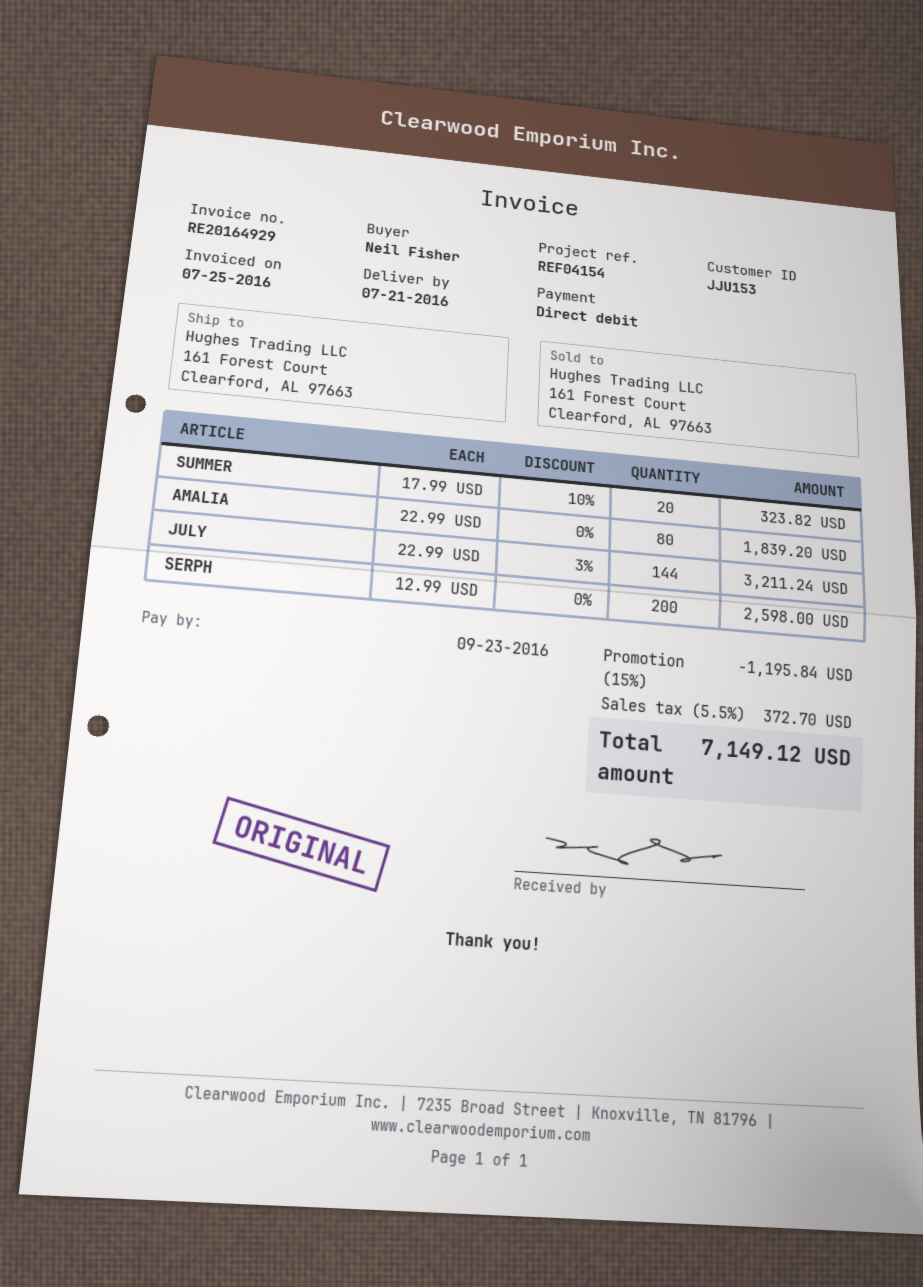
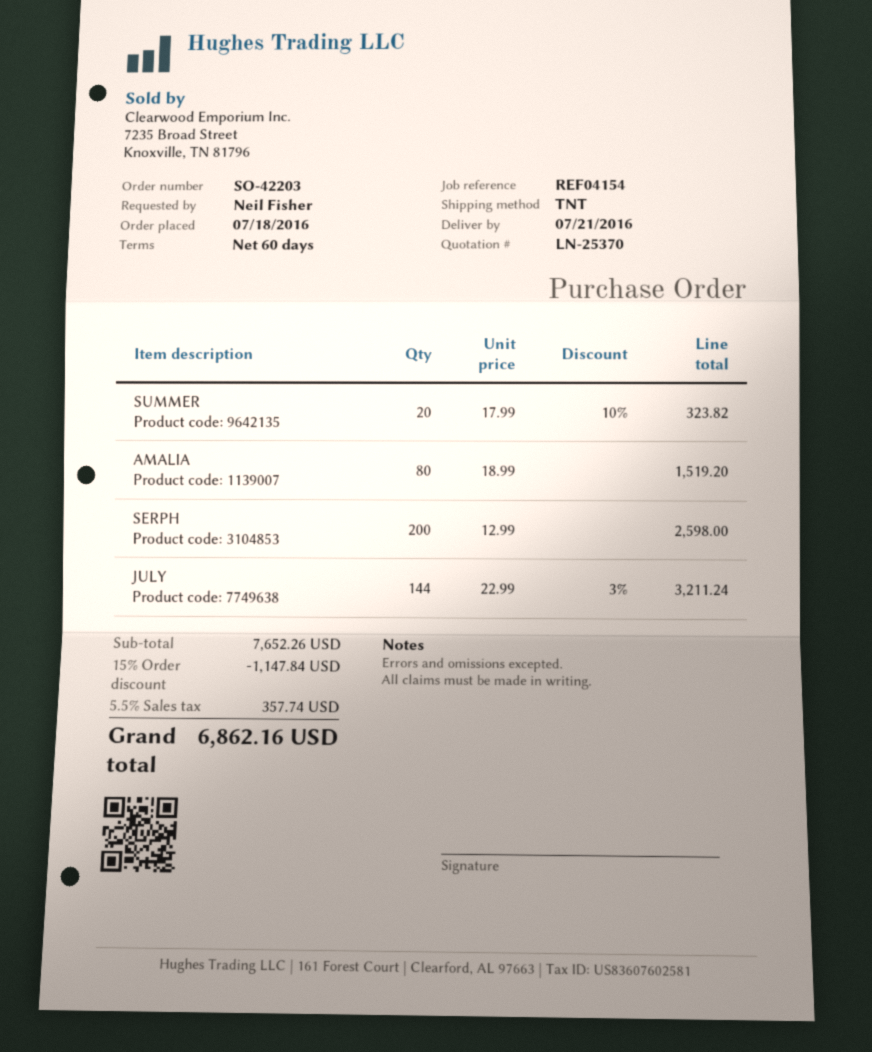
AMALIA: 80 x 22.99 = 1839.20 -> 80 x 18.99 = 1519.20
discount: 15% = 1195.84 -> 15% = 1147.84
tax: 5.5% = 372.70 -> 5.5% = 357.74
total: 7149.12 -> 6862.16

